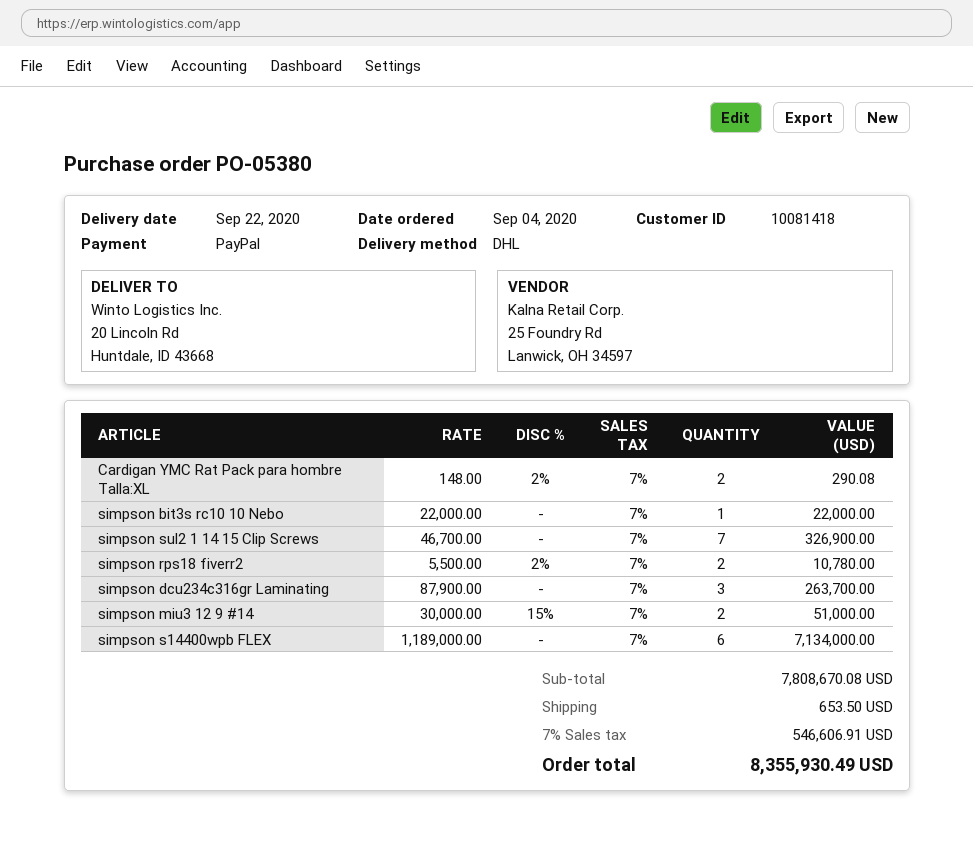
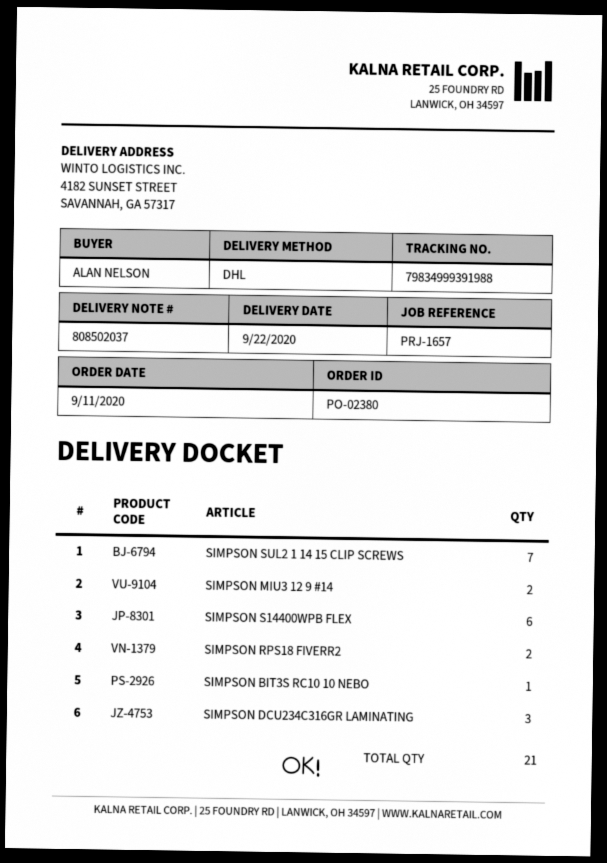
order number: PO-05380 -> PO-02380
order date: 2020-09-04 -> 2020-09-11
ship to: 20 Lincoln Rd, Huntdale, ID 43668 -> 4182 SUNSET STREET, SAVANNAH, GA 57317
Cardigan YMC Rat Pack para hombre Talla:XL: 2 -> none

